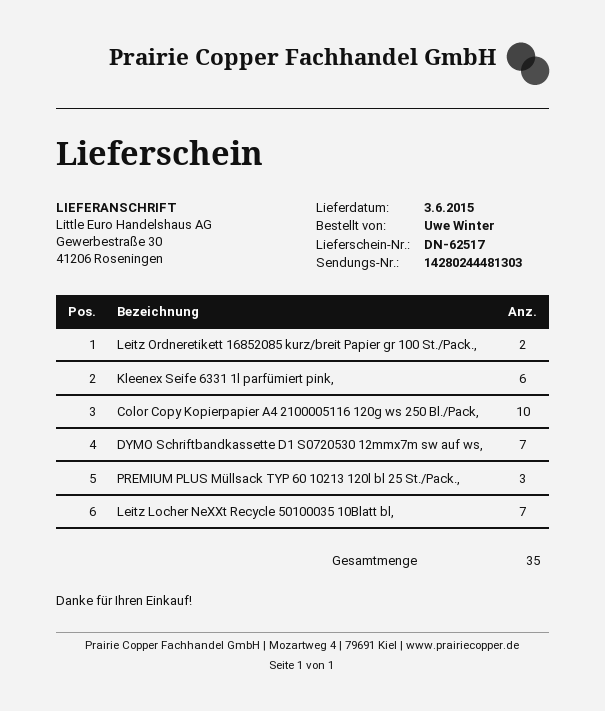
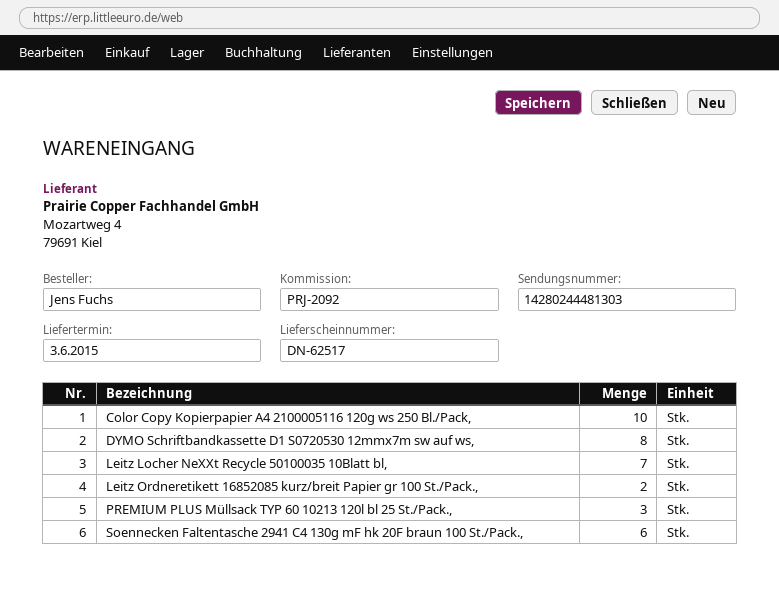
ordered by: Uwe Winter -> Jens Fuchs
Kleenex Seife 6331 1l parfümiert pink,: 6 -> none
DYMO Schriftbandkassette D1 S0720530 12mmx7m sw auf ws,: 7 -> 8
Soennecken Faltentasche 2941 C4 130g mF hk 20F braun 100 St./Pack.,: none -> 6

